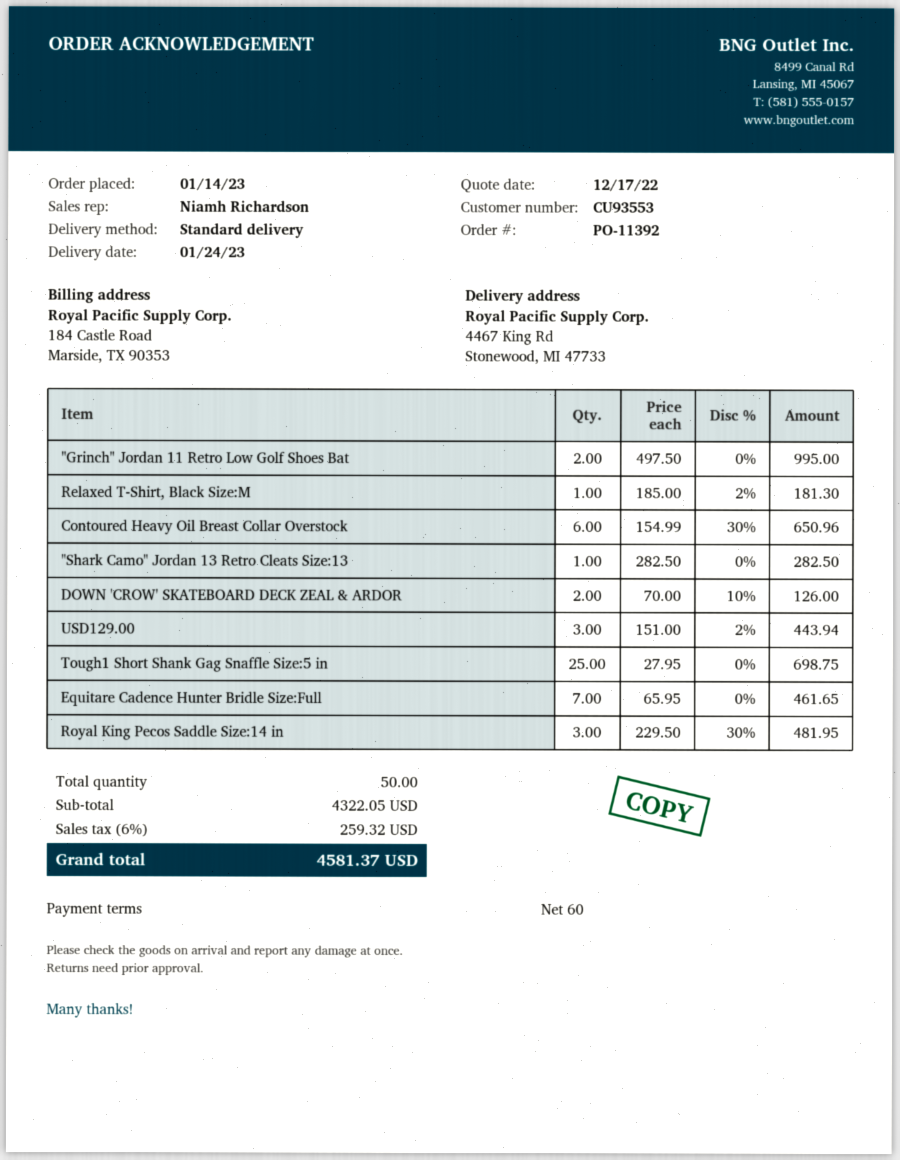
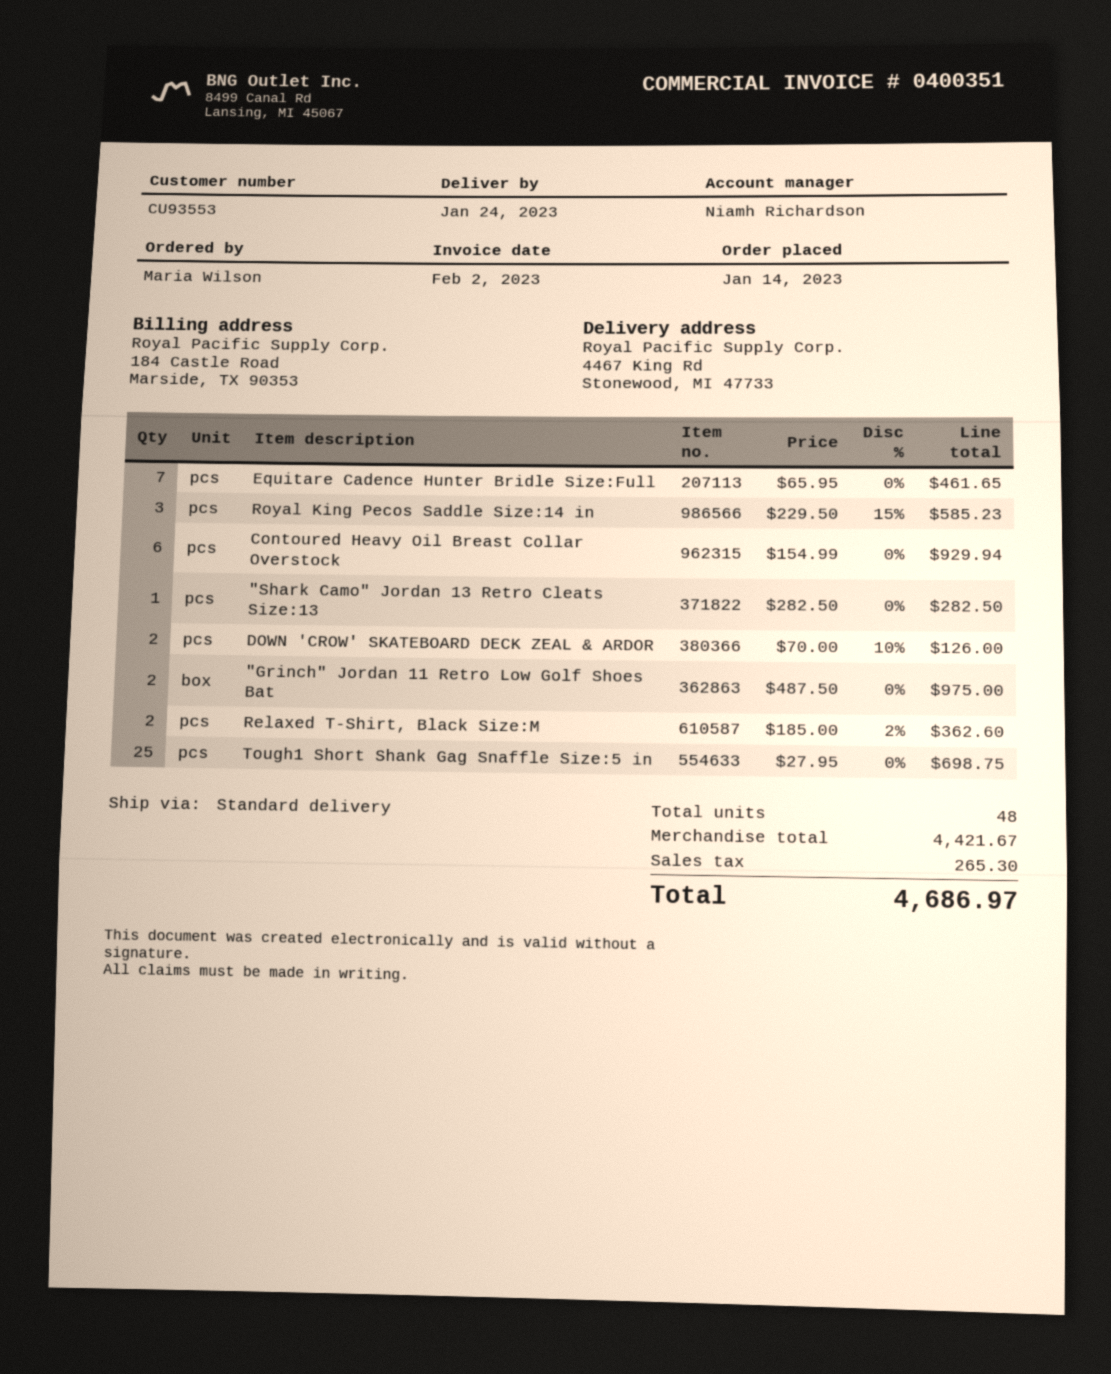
"Grinch" Jordan 11 Retro Low Golf Shoes Bat: 2 x 497.50 = 995.00 -> 2 x 487.50 = 975.00
Relaxed T-Shirt, Black Size:M: 1 x 185.00 - 2% = 181.30 -> 2 x 185.00 - 2% = 362.60
Contoured Heavy Oil Breast Collar Overstock: 6 x 154.99 - 30% = 650.96 -> 6 x 154.99 = 929.94
USD129.00: 3 x 151.00 - 2% = 443.94 -> none
Royal King Pecos Saddle Size:14 in: 3 x 229.50 - 30% = 481.95 -> 3 x 229.50 - 15% = 585.23
total quantity: 50 -> 48
subtotal: 4322.05 -> 4421.67
tax: 259.32 -> 265.30
total: 4581.37 -> 4686.97

